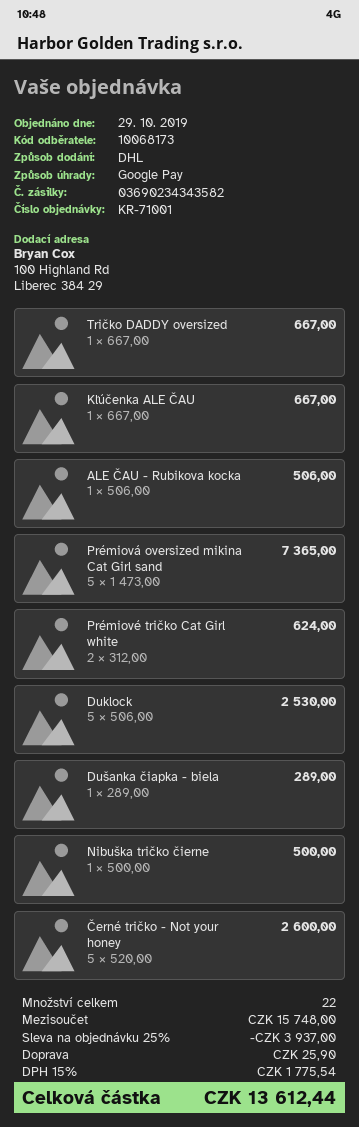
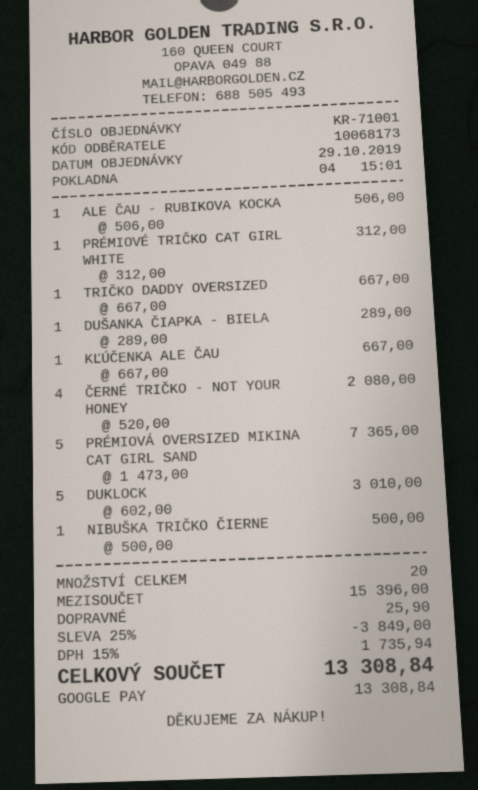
Prémiové tričko Cat Girl white: 2 x 312.00 = 624.00 -> 1 x 312.00 = 312.00
Duklock: 5 x 506.00 = 2530.00 -> 5 x 602.00 = 3010.00
Černé tričko - Not your honey: 5 x 520.00 = 2600.00 -> 4 x 520.00 = 2080.00
total quantity: 22 -> 20
subtotal: 15748.00 -> 15396.00
discount: 25% = 3937.00 -> 25% = 3849.00
tax: 15% = 1775.54 -> 15% = 1735.94
total: 13612.44 -> 13308.84

